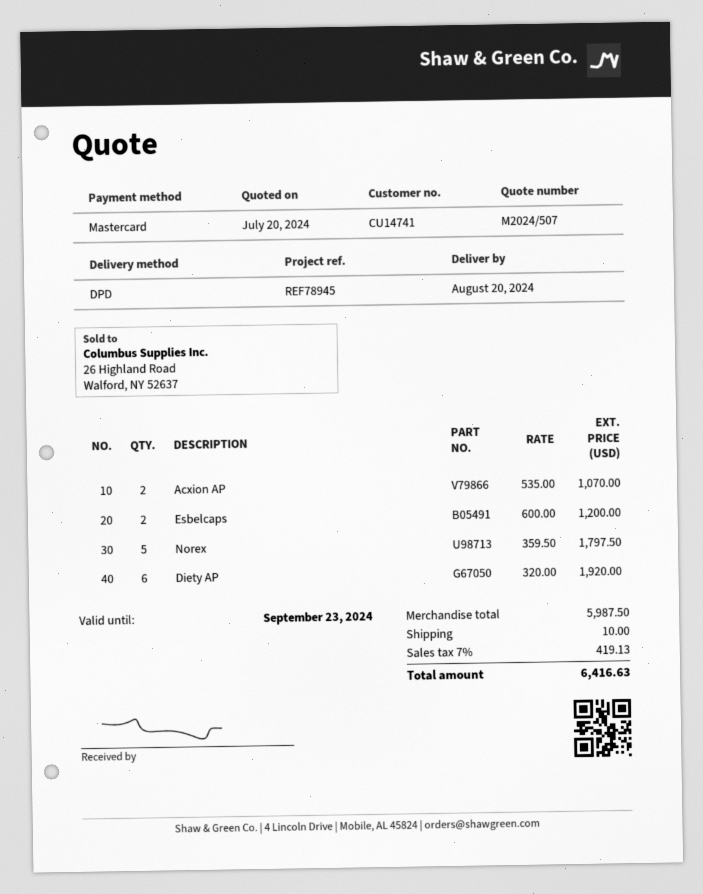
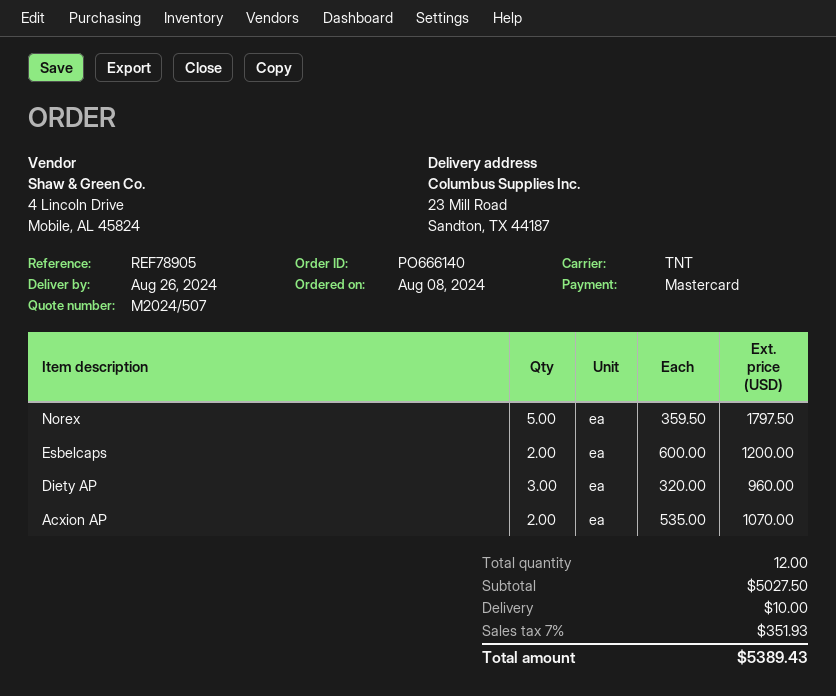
delivery date: 2024-08-20 -> 2024-08-26
reference: REF78945 -> REF78905
shipping method: DPD -> TNT
Diety AP: 6 x 320.00 = 1920.00 -> 3 x 320.00 = 960.00
subtotal: 5987.50 -> 5027.50
tax: 7% = 419.13 -> 7% = 351.93
total: 6416.63 -> 5389.43

